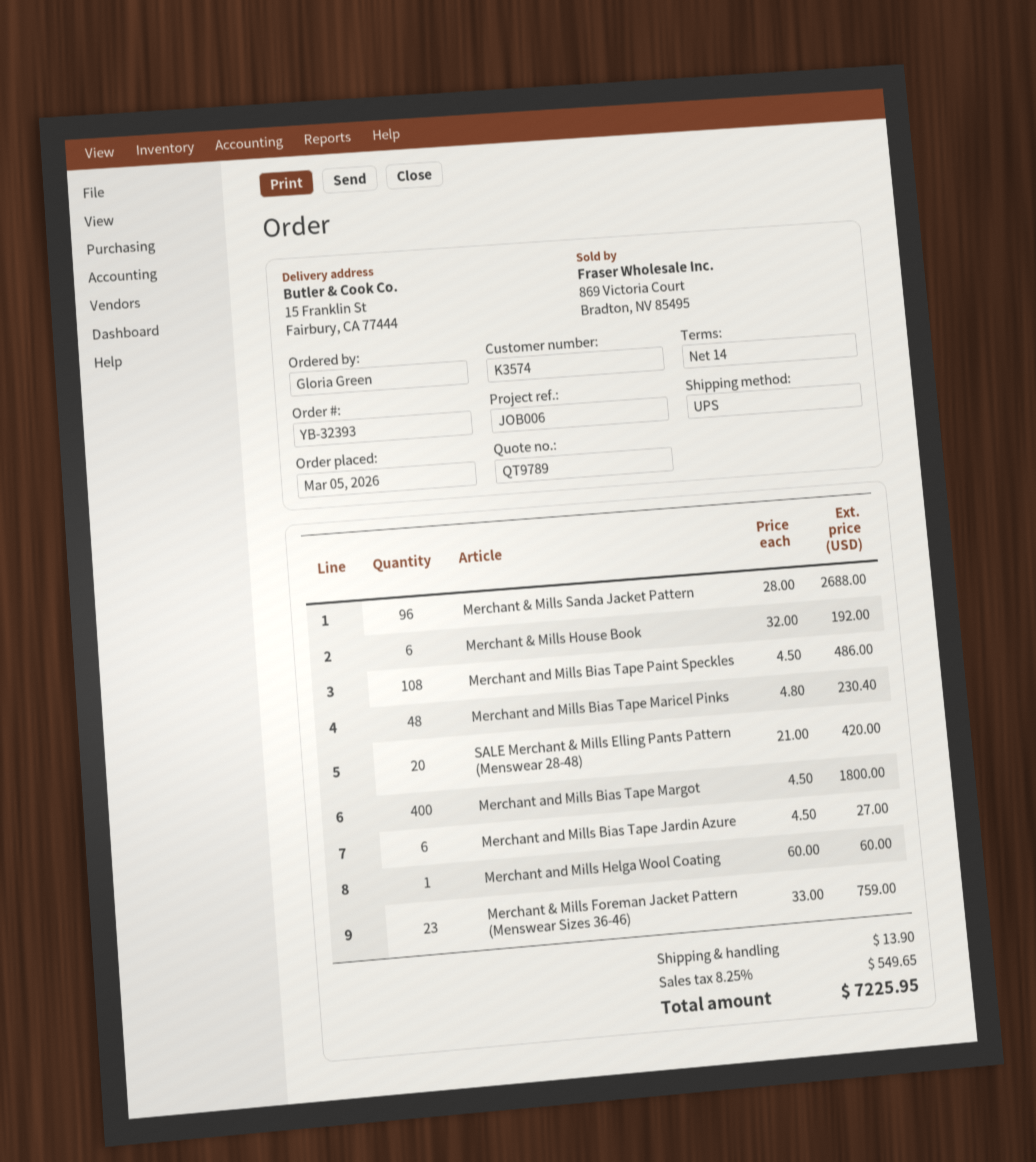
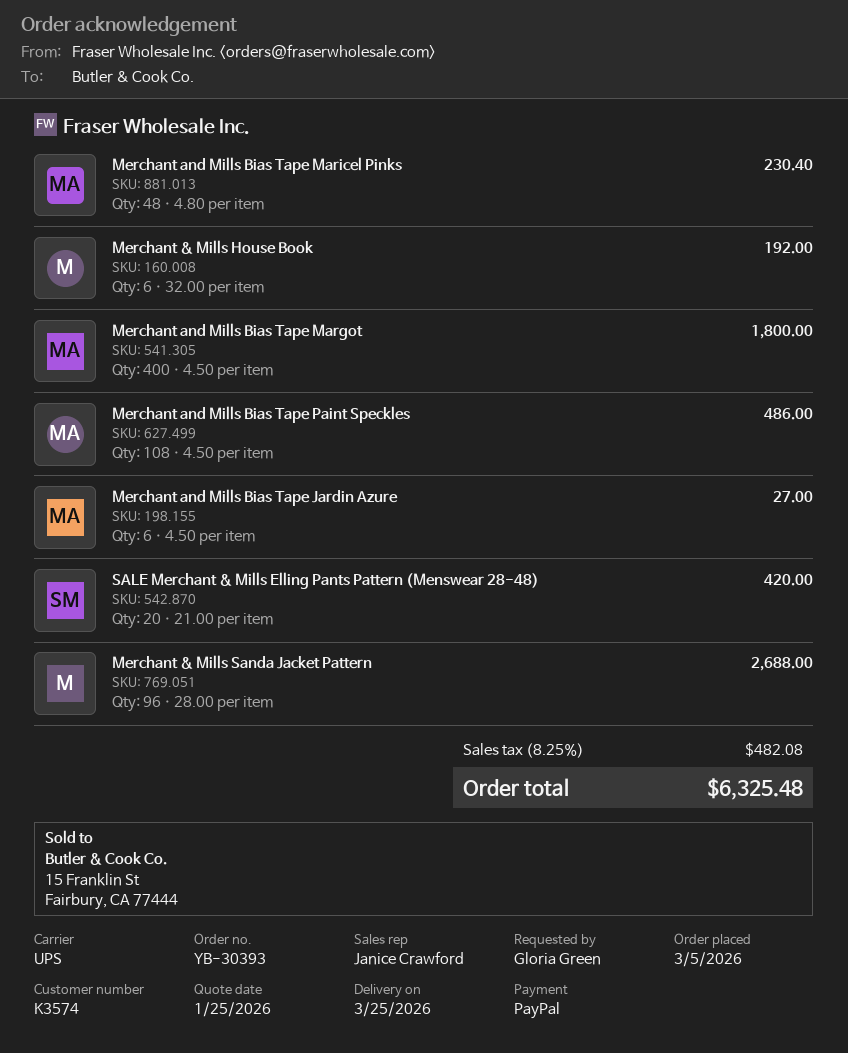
order number: YB-32393 -> YB-30393
Merchant and Mills Helga Wool Coating: 1 x 60.00 = 60.00 -> none
Merchant & Mills Foreman Jacket Pattern (Menswear Sizes 36-46): 23 x 33.00 = 759.00 -> none
shipping: 13.90 -> none
tax: 8.25% = 549.65 -> 8.25% = 482.08
total: 7225.95 -> 6325.48

